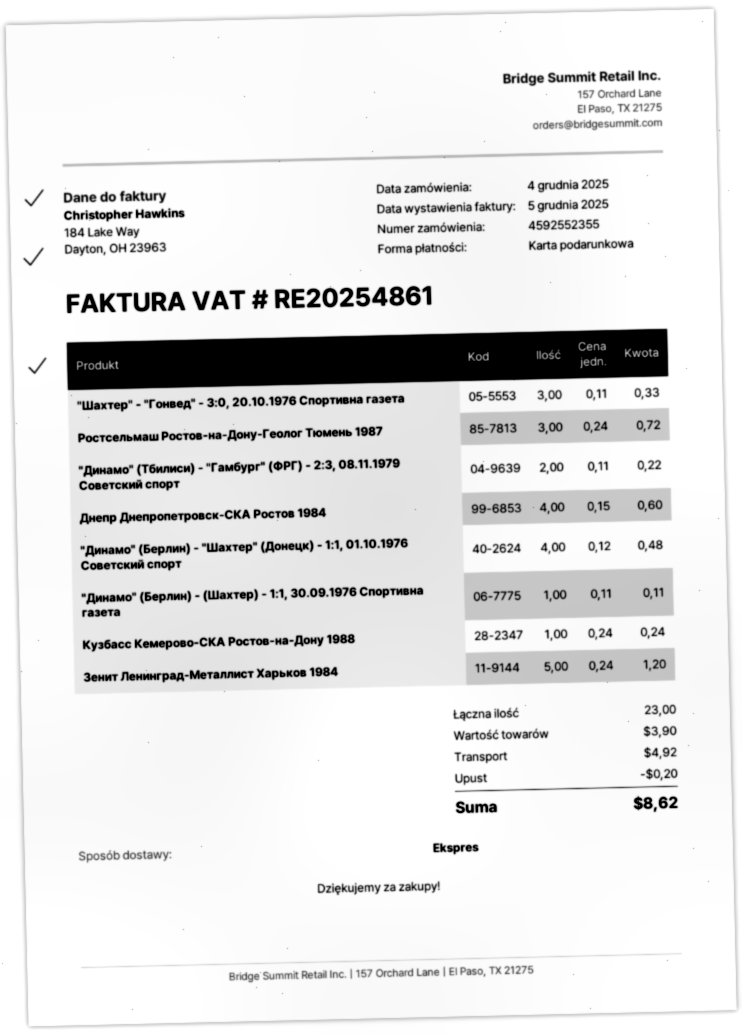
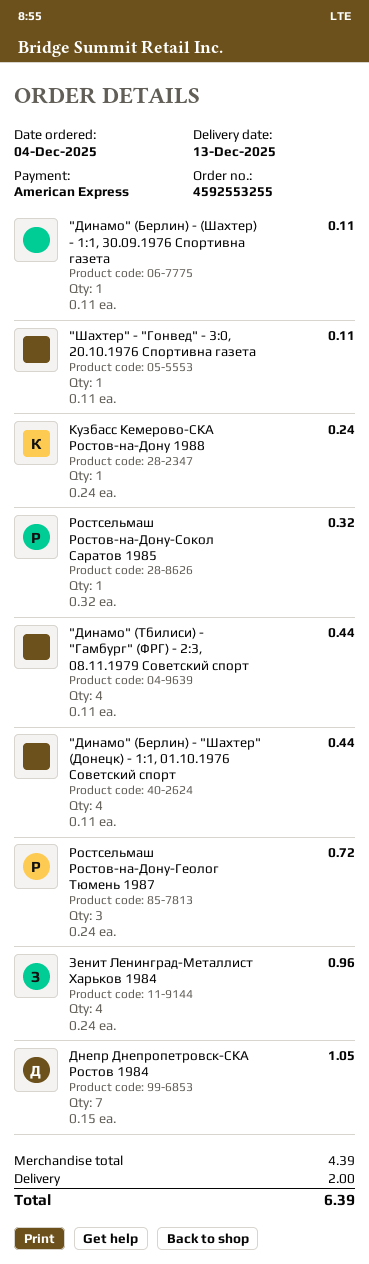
order number: 4592552355 -> 4592553255
payment method: gift card -> American Express
"Шахтер" - "Гонвед" - 3:0, 20.10.1976 Спортивна газета: 3 x 0.11 = 0.33 -> 1 x 0.11 = 0.11
"Динамо" (Тбилиси) - "Гамбург" (ФРГ) - 2:3, 08.11.1979 Советский спорт: 2 x 0.11 = 0.22 -> 4 x 0.11 = 0.44
Днепр Днепропетровск-СКА Ростов 1984: 4 x 0.15 = 0.60 -> 7 x 0.15 = 1.05
"Динамо" (Берлин) - "Шахтер" (Донецк) - 1:1, 01.10.1976 Советский спорт: 4 x 0.12 = 0.48 -> 4 x 0.11 = 0.44
Зенит Ленинград-Металлист Харьков 1984: 5 x 0.24 = 1.20 -> 4 x 0.24 = 0.96
Ростсельмаш Ростов-на-Дону-Сокол Саратов 1985: none -> 1 x 0.32 = 0.32
subtotal: 3.90 -> 4.39
discount: 0.20 -> none
shipping: 4.92 -> 2.00
total: 8.62 -> 6.39

